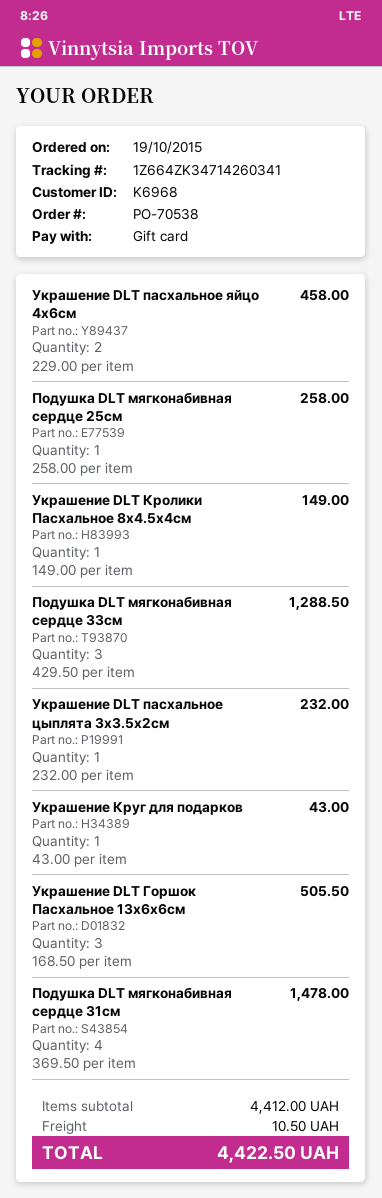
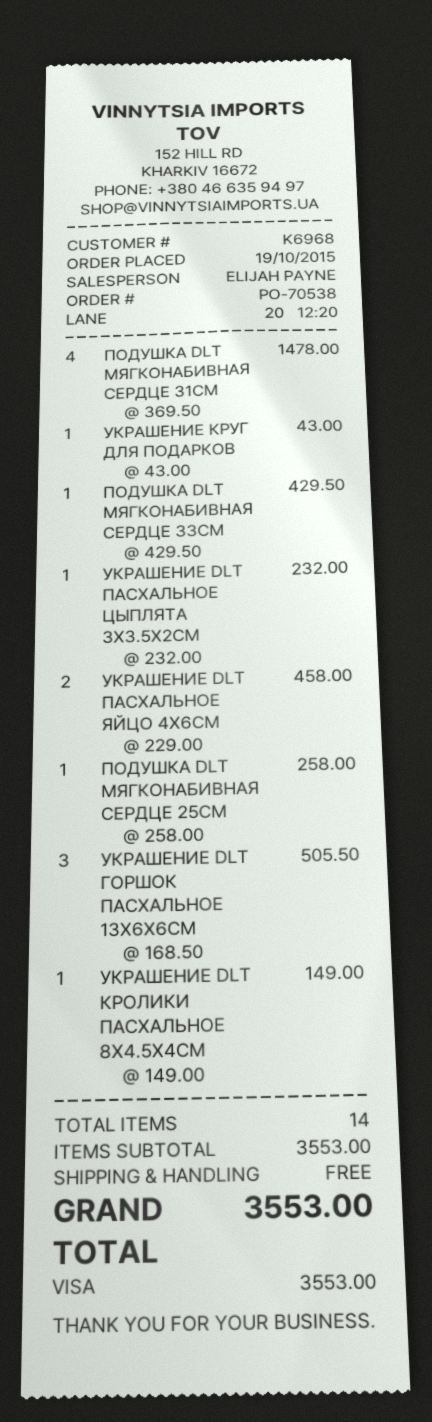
payment method: gift card -> Visa
Подушка DLT мягконабивная сердце 33см: 3 x 429.50 = 1288.50 -> 1 x 429.50 = 429.50
subtotal: 4412.00 -> 3553.00
shipping: 10.50 -> 0.00
total: 4422.50 -> 3553.00

